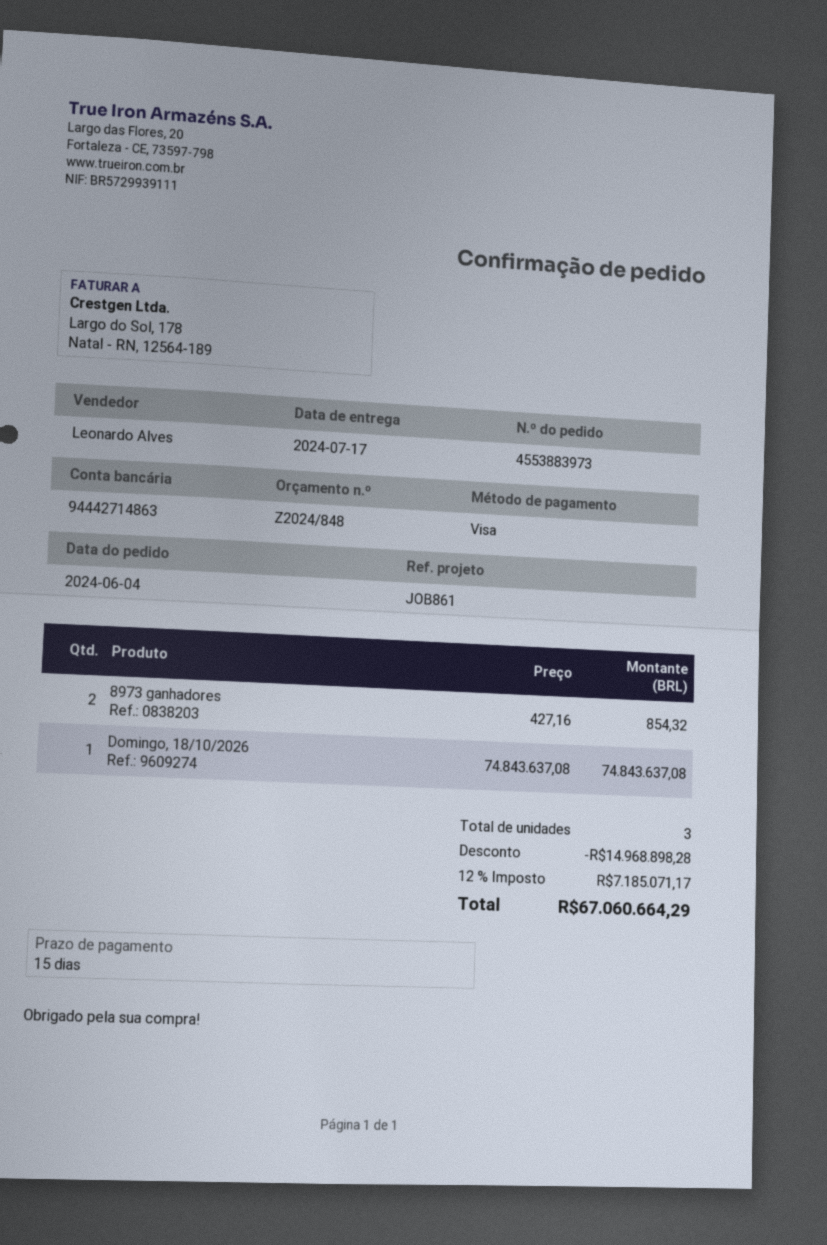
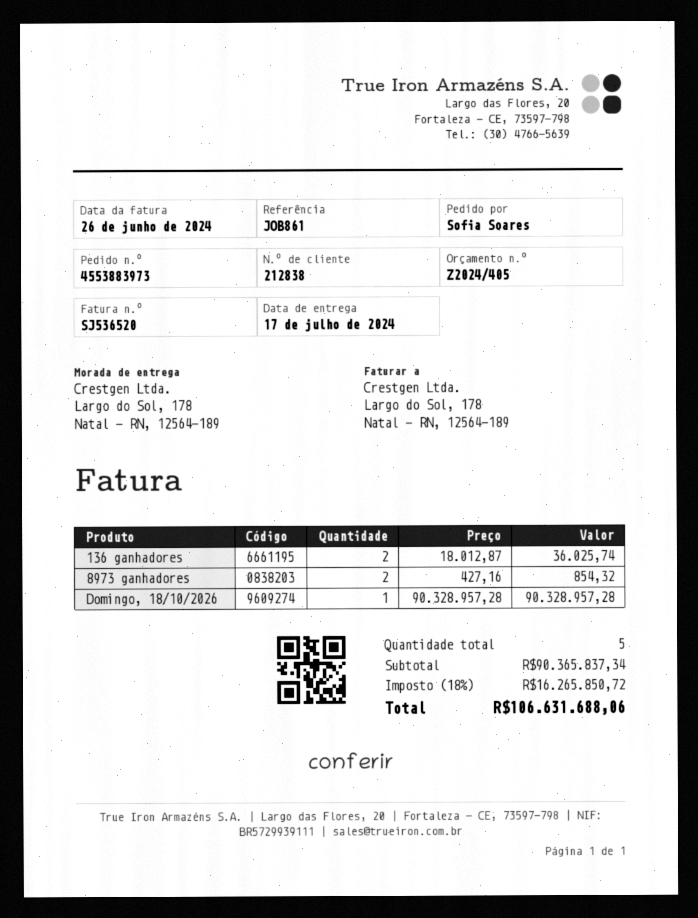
quote number: Z2024/848 -> Z2024/405
Domingo, 18/10/2026: 1 x 74843637.08 = 74843637.08 -> 1 x 90328957.28 = 90328957.28
136 ganhadores: none -> 2 x 18012.87 = 36025.74
total quantity: 3 -> 5
discount: 14968898.28 -> none
tax: 12% = 7185071.17 -> 18% = 16265850.72
total: 67060664.29 -> 106631688.06

